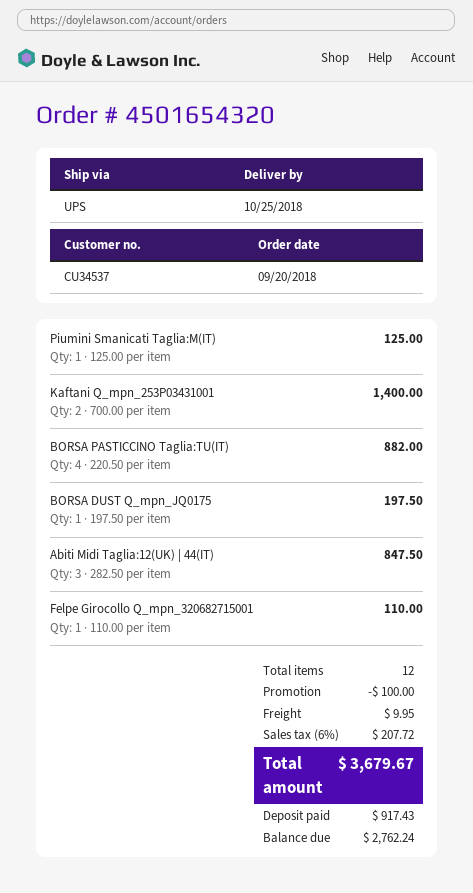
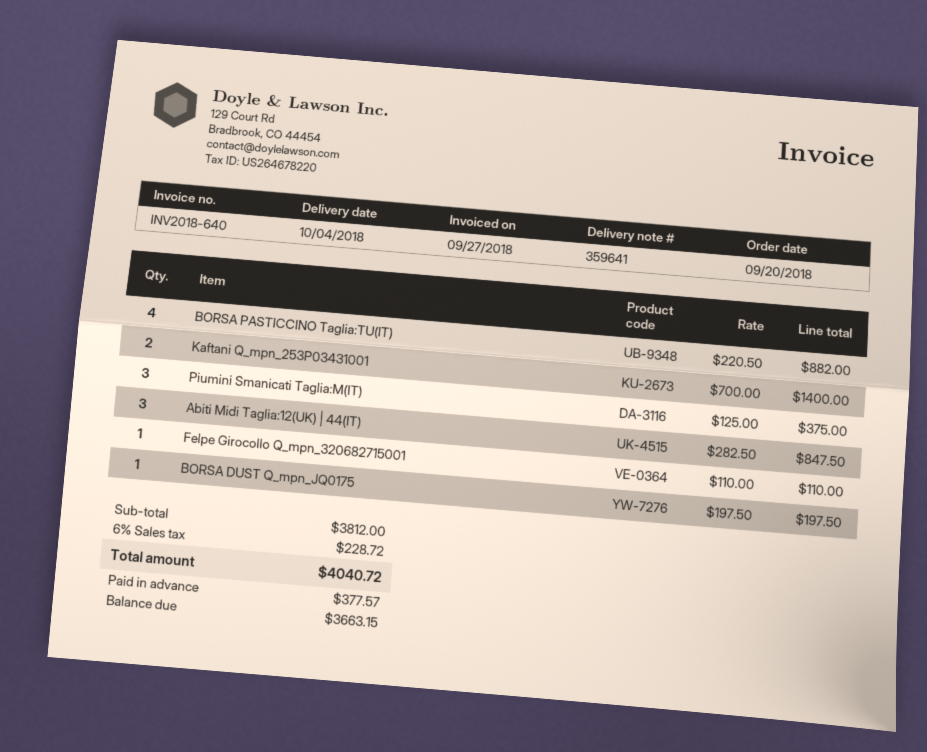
delivery date: 2018-10-25 -> 2018-10-04
Piumini Smanicati Taglia:M(IT): 1 x 125.00 = 125.00 -> 3 x 125.00 = 375.00
discount: 100.00 -> none
shipping: 9.95 -> none
tax: 6% = 207.72 -> 6% = 228.72
total: 3679.67 -> 4040.72
deposit: 917.43 -> 377.57
balance: 2762.24 -> 3663.15

